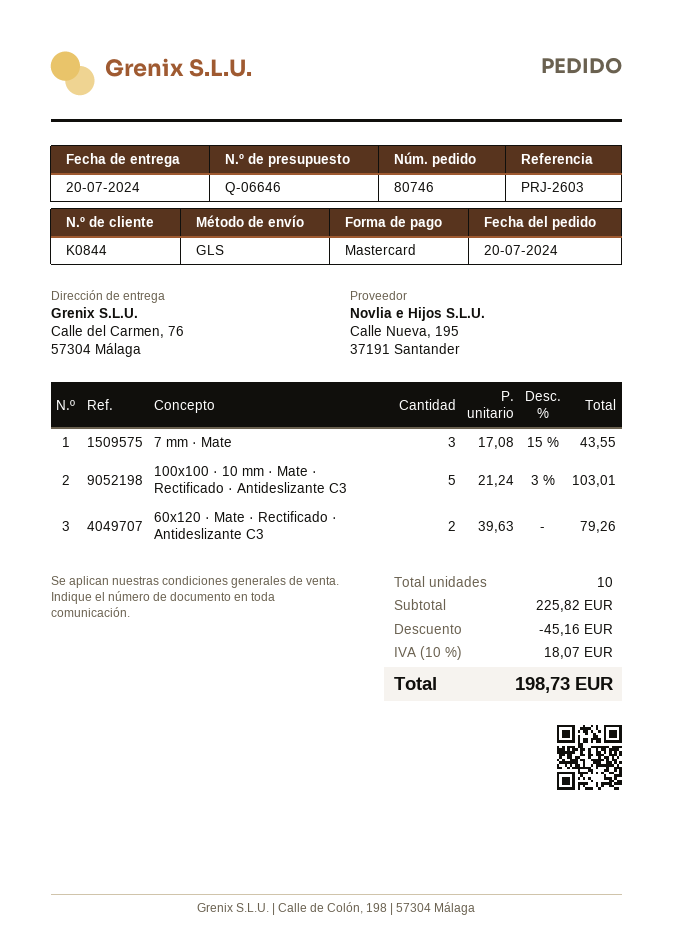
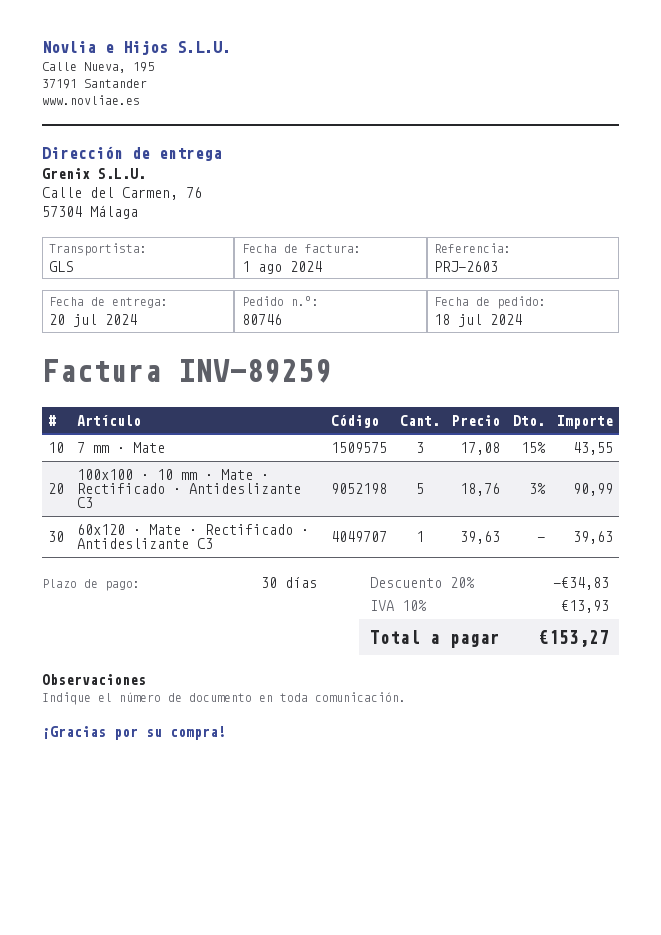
order date: 2024-07-20 -> 2024-07-18
100x100 · 10 mm · Mate · Rectificado · Antideslizante C3: 5 x 21.24 - 3% = 103.01 -> 5 x 18.76 - 3% = 90.99
60x120 · Mate · Rectificado · Antideslizante C3: 2 x 39.63 = 79.26 -> 1 x 39.63 = 39.63
discount: 45.16 -> 34.83
tax: 10% = 18.07 -> 10% = 13.93
total: 198.73 -> 153.27

